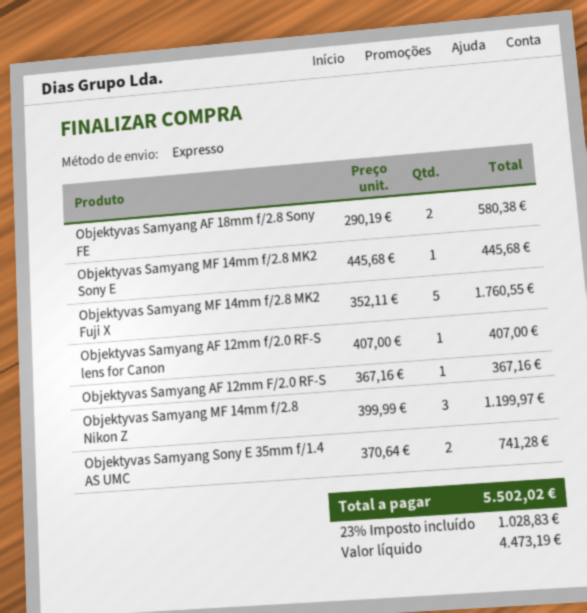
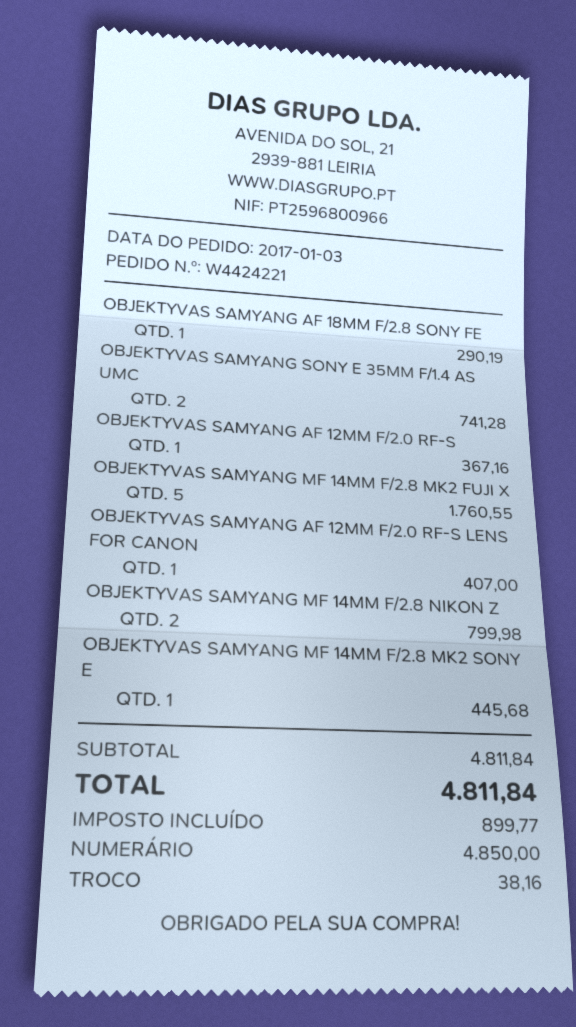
Objektyvas Samyang AF 18mm f/2.8 Sony FE: 2 for 580.38 -> 1 for 290.19
Objektyvas Samyang MF 14mm f/2.8 Nikon Z: 3 for 1199.97 -> 2 for 799.98
tax: 1028.83 -> 899.77
total: 5502.02 -> 4811.84

